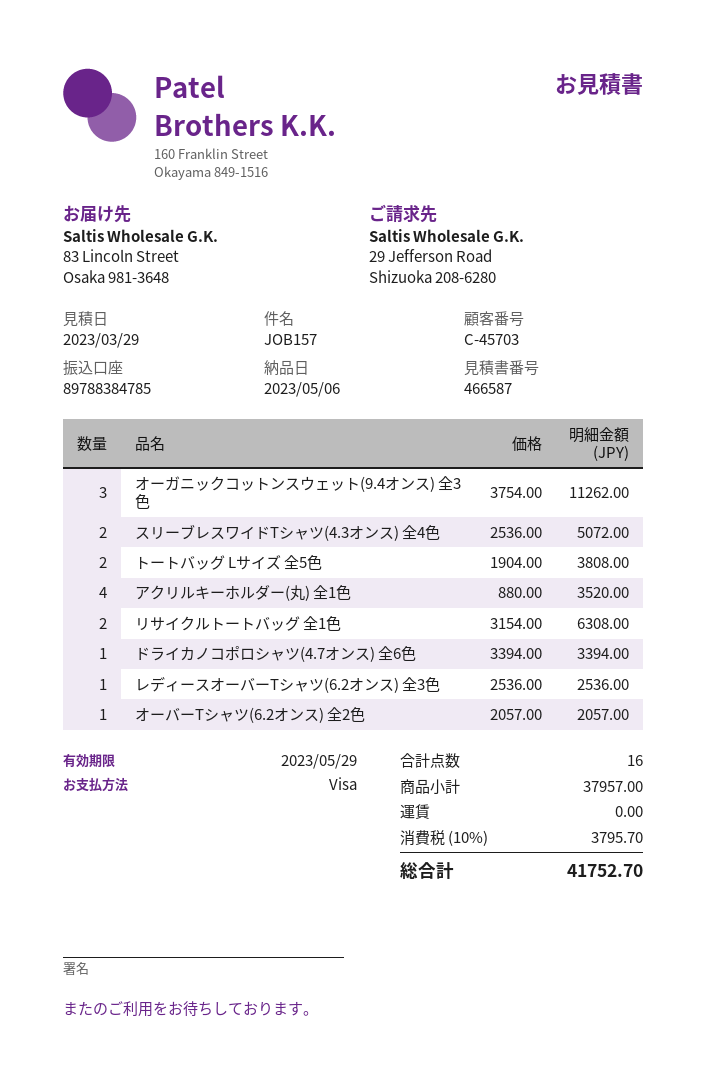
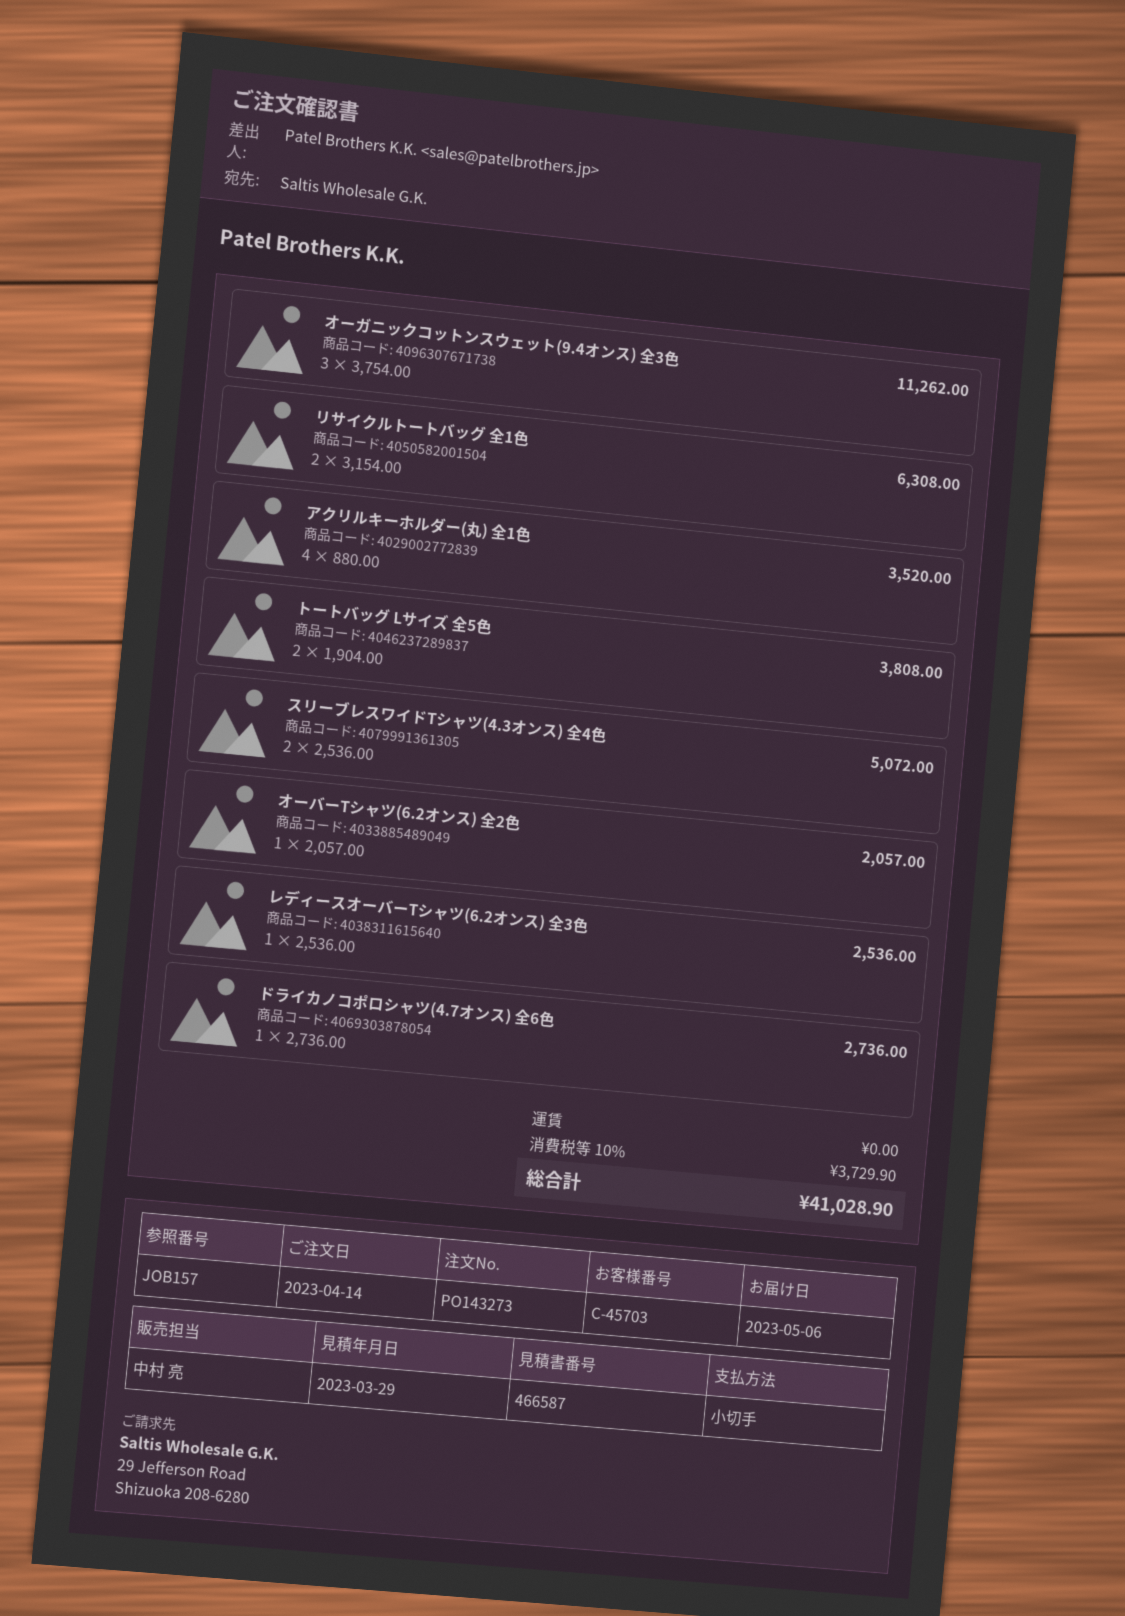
payment method: Visa -> cheque
ドライカノコポロシャツ(4.7オンス) 全6色: 1 x 3394.00 = 3394.00 -> 1 x 2736.00 = 2736.00
tax: 10% = 3795.70 -> 10% = 3729.90
total: 41752.70 -> 41028.90

